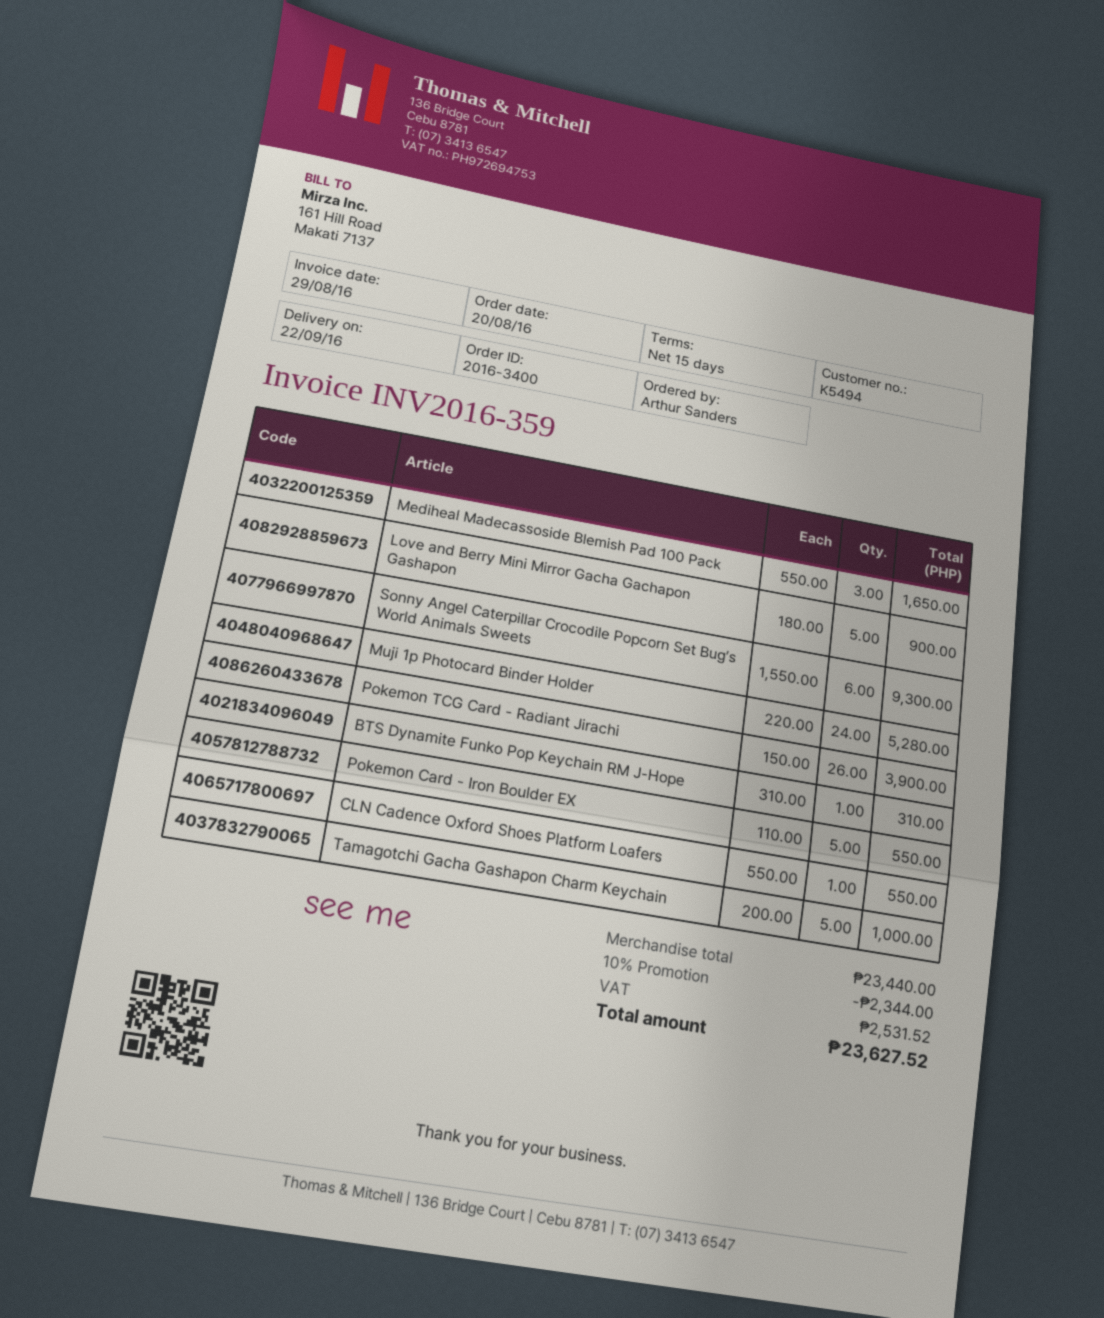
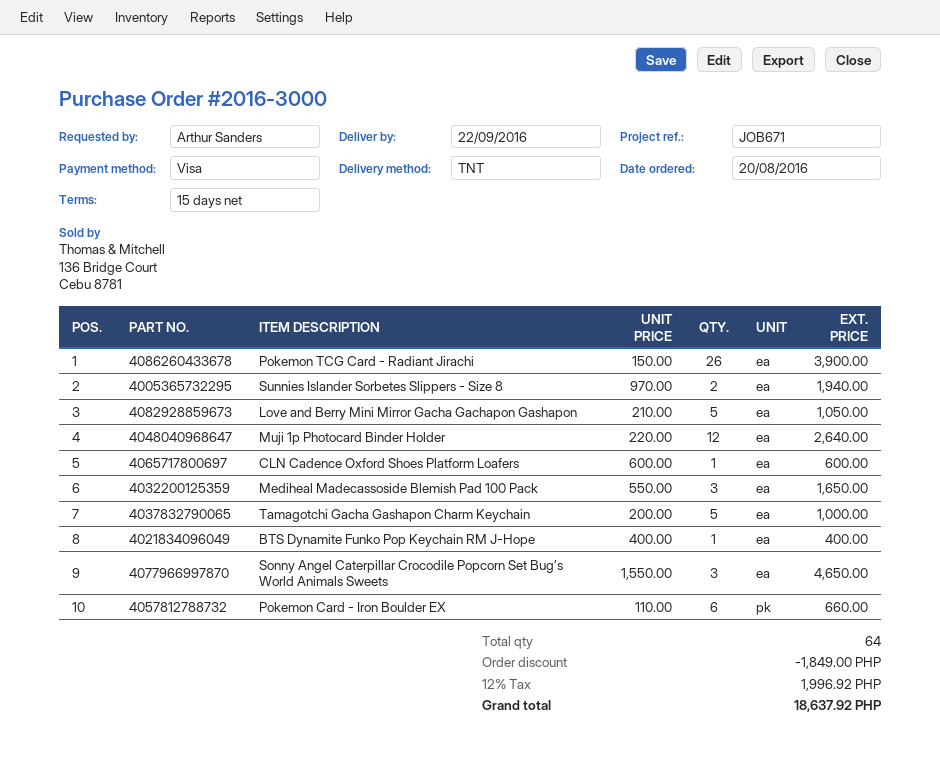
order number: 2016-3400 -> 2016-3000
Love and Berry Mini Mirror Gacha Gachapon Gashapon: 5 x 180.00 = 900.00 -> 5 x 210.00 = 1050.00
Sonny Angel Caterpillar Crocodile Popcorn Set Bug’s World Animals Sweets: 6 x 1550.00 = 9300.00 -> 3 x 1550.00 = 4650.00
Muji 1p Photocard Binder Holder: 24 x 220.00 = 5280.00 -> 12 x 220.00 = 2640.00
BTS Dynamite Funko Pop Keychain RM J-Hope: 1 x 310.00 = 310.00 -> 1 x 400.00 = 400.00
Pokemon Card - Iron Boulder EX: 5 x 110.00 = 550.00 -> 6 x 110.00 = 660.00
CLN Cadence Oxford Shoes Platform Loafers: 1 x 550.00 = 550.00 -> 1 x 600.00 = 600.00
Sunnies Islander Sorbetes Slippers - Size 8: none -> 2 x 970.00 = 1940.00
discount: 2344.00 -> 1849.00
tax: 2531.52 -> 1996.92
total: 23627.52 -> 18637.92

